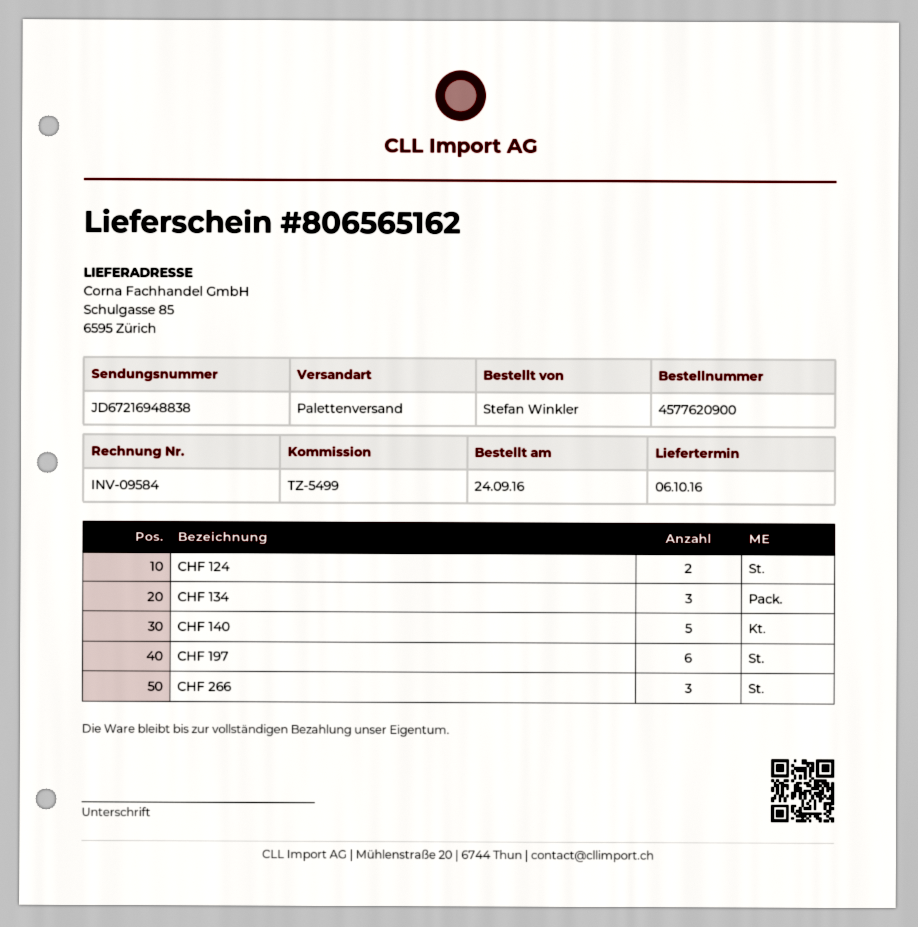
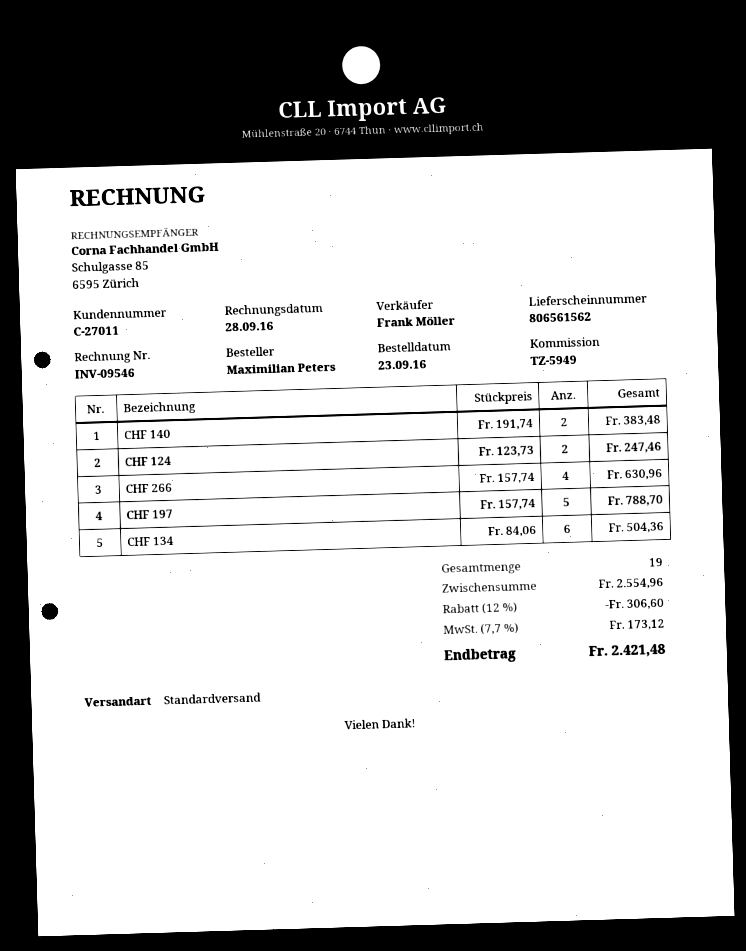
order date: 2016-09-24 -> 2016-09-23
delivery note number: 806565162 -> 806561562
invoice number: INV-09584 -> INV-09546
reference: TZ-5499 -> TZ-5949
ordered by: Stefan Winkler -> Maximilian Peters
shipping method: pallet freight -> standard
CHF 134: 3 -> 6
CHF 140: 5 -> 2
CHF 197: 6 -> 5
CHF 266: 3 -> 4

